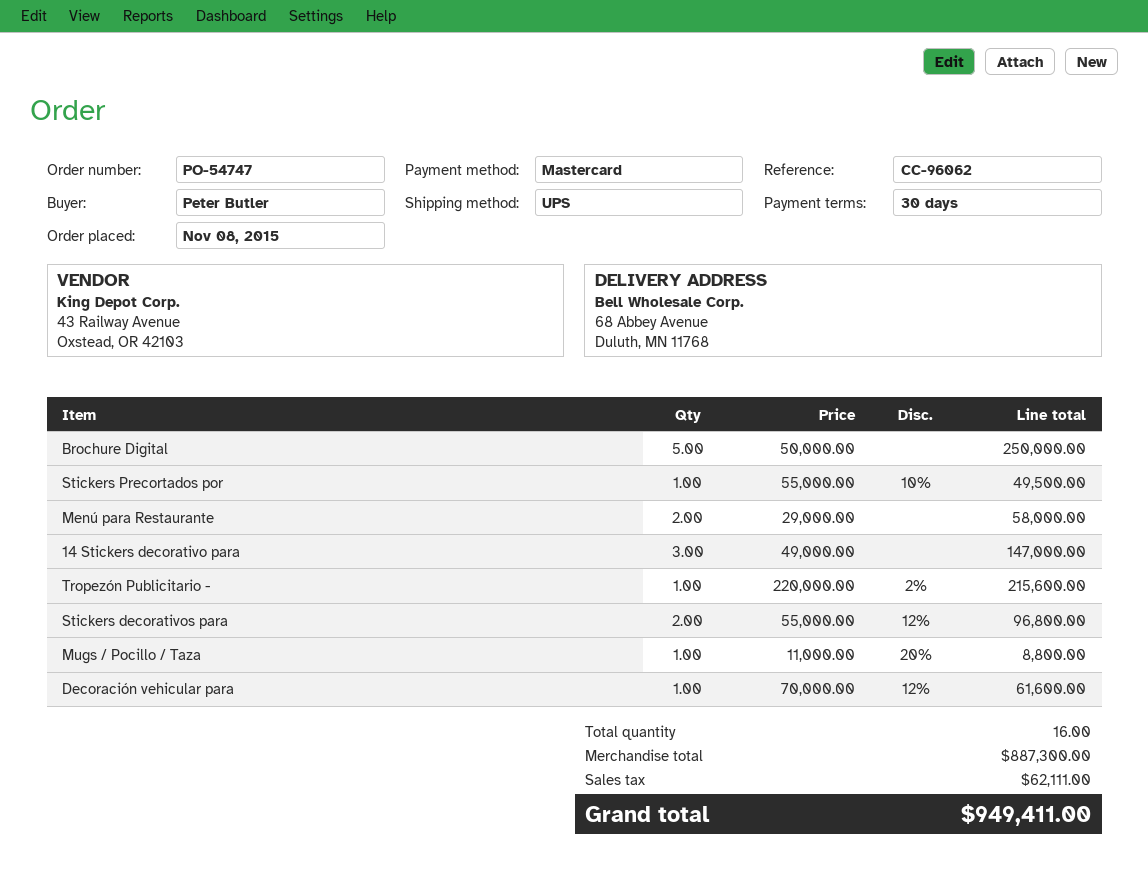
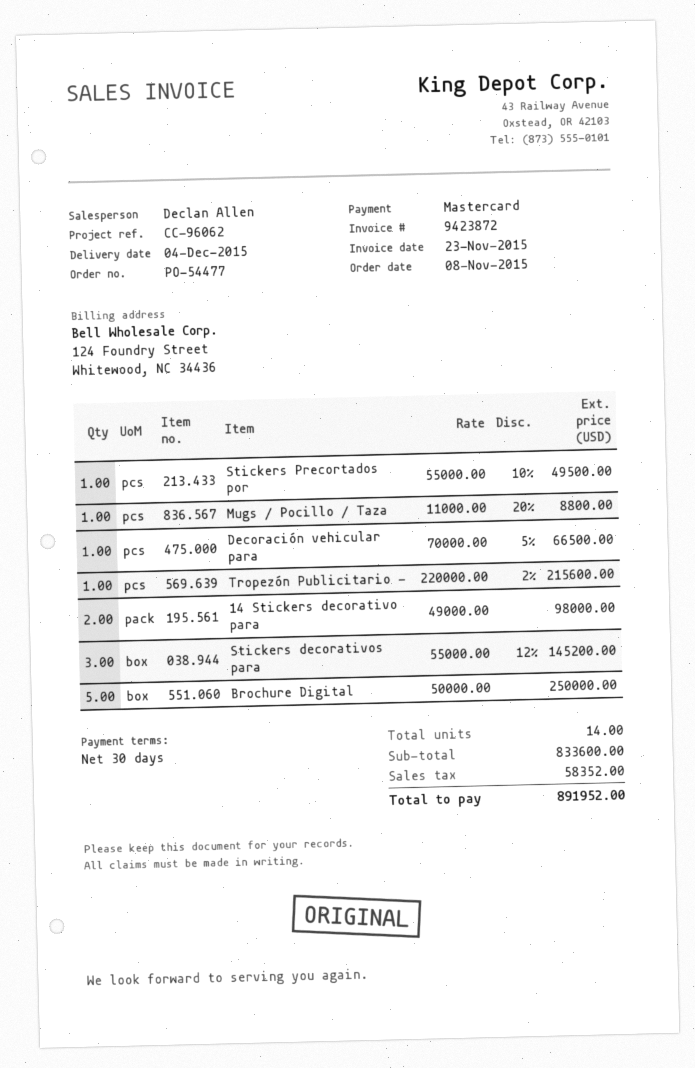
order number: PO-54747 -> PO-54477
Menú para Restaurante: 2 x 29000.00 = 58000.00 -> none
14 Stickers decorativo para: 3 x 49000.00 = 147000.00 -> 2 x 49000.00 = 98000.00
Stickers decorativos para: 2 x 55000.00 - 12% = 96800.00 -> 3 x 55000.00 - 12% = 145200.00
Decoración vehicular para: 1 x 70000.00 - 12% = 61600.00 -> 1 x 70000.00 - 5% = 66500.00
total quantity: 16 -> 14
subtotal: 887300.00 -> 833600.00
tax: 62111.00 -> 58352.00
total: 949411.00 -> 891952.00

